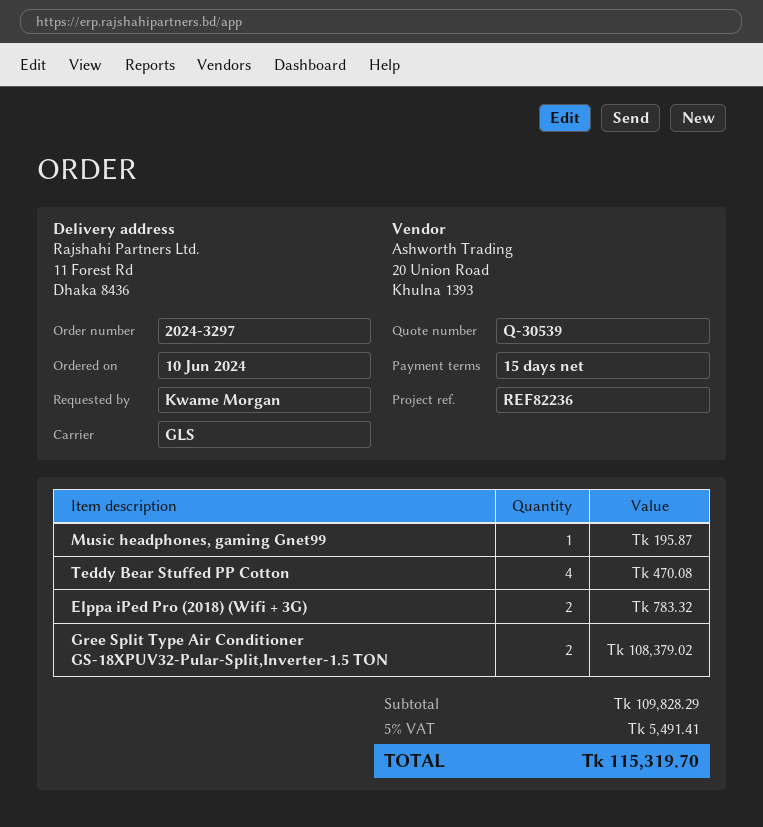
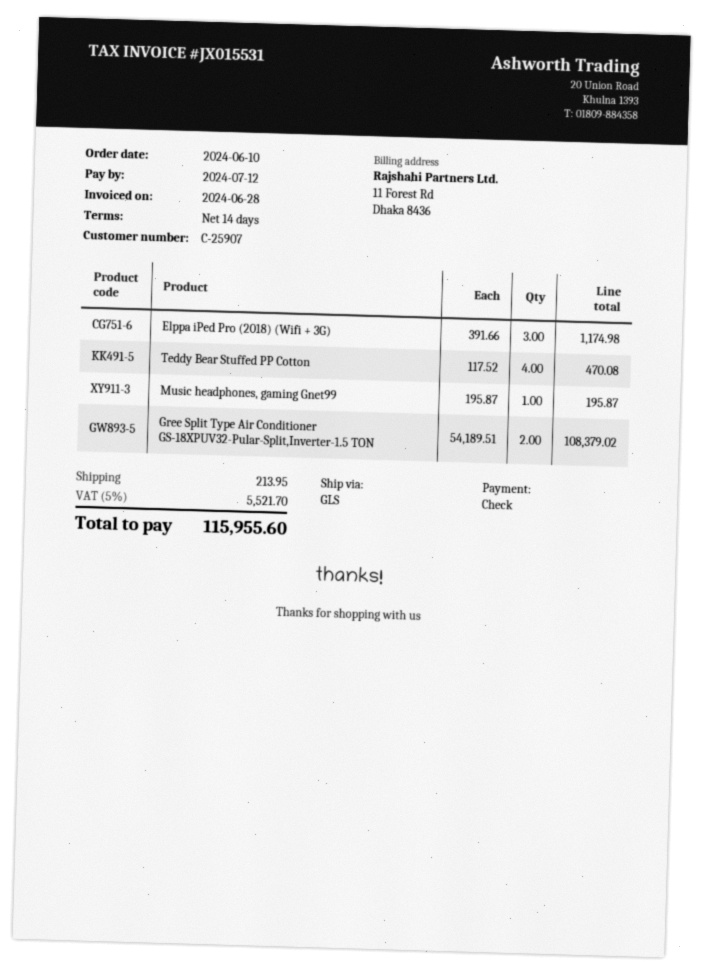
payment terms: 15 days -> 14 days
Elppa iPed Pro (2018) (Wifi + 3G): 2 for 783.32 -> 3 for 1174.98
shipping: none -> 213.95
tax: 5% = 5491.41 -> 5% = 5521.70
total: 115319.70 -> 115955.60

